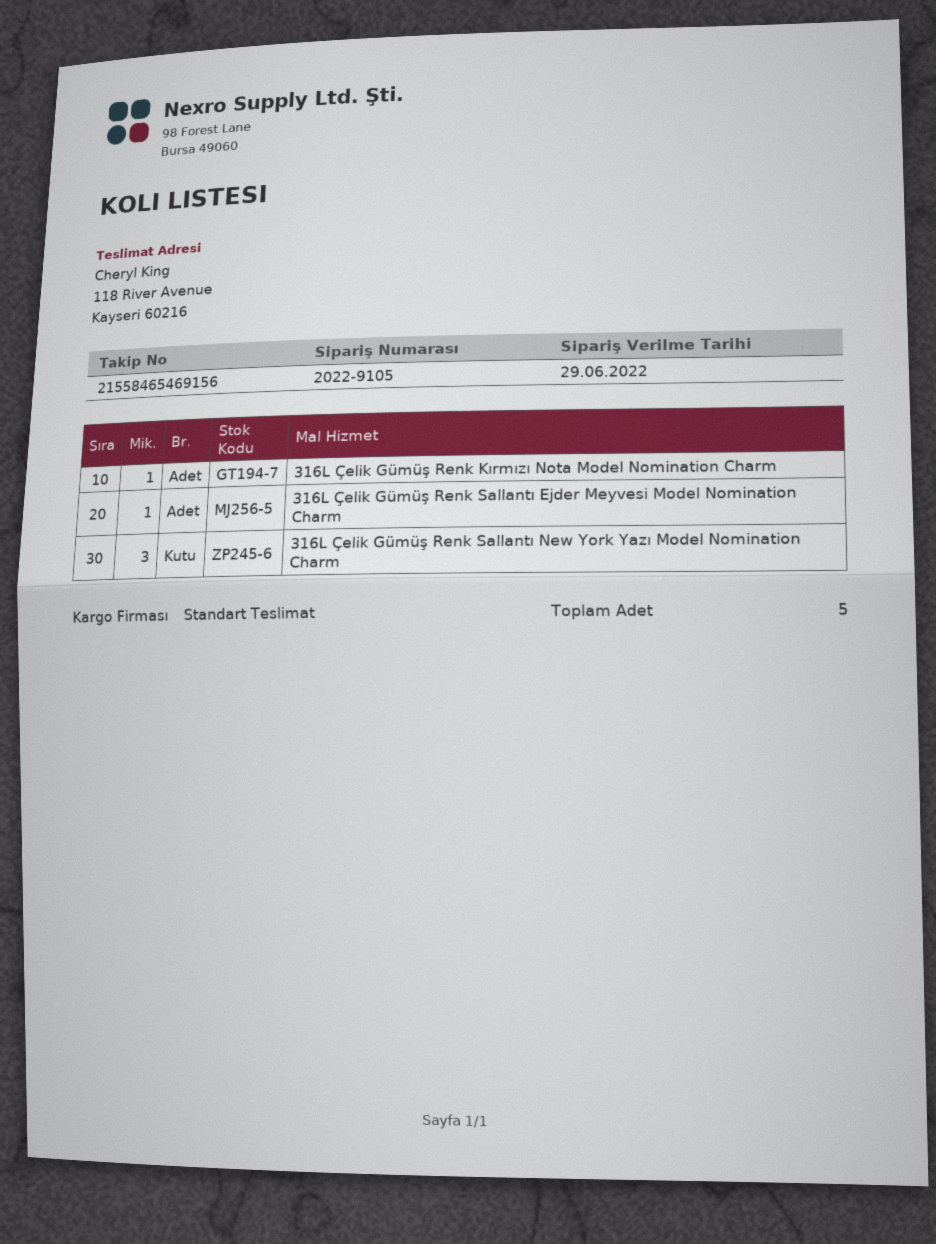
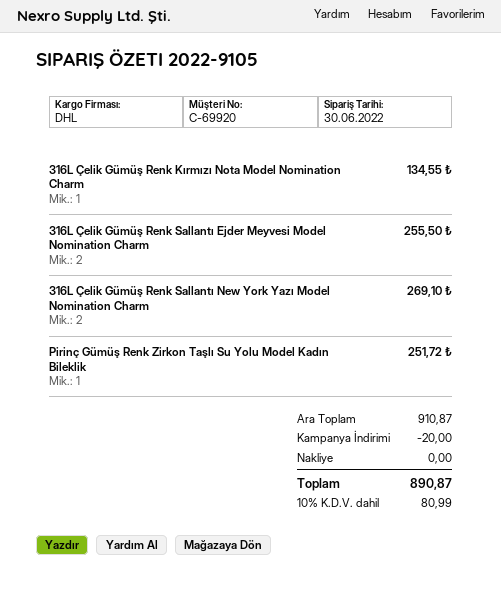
order date: 2022-06-29 -> 2022-06-30
shipping method: standard -> DHL
316L Çelik Gümüş Renk Sallantı Ejder Meyvesi Model Nomination Charm: 1 -> 2
316L Çelik Gümüş Renk Sallantı New York Yazı Model Nomination Charm: 3 -> 2
Pirinç Gümüş Renk Zirkon Taşlı Su Yolu Model Kadın Bileklik: none -> 1

